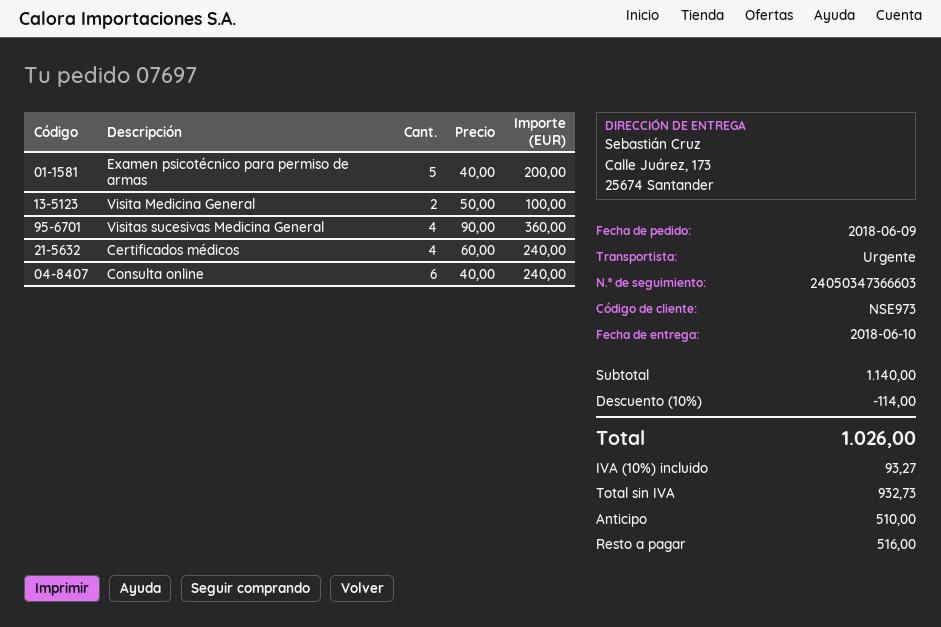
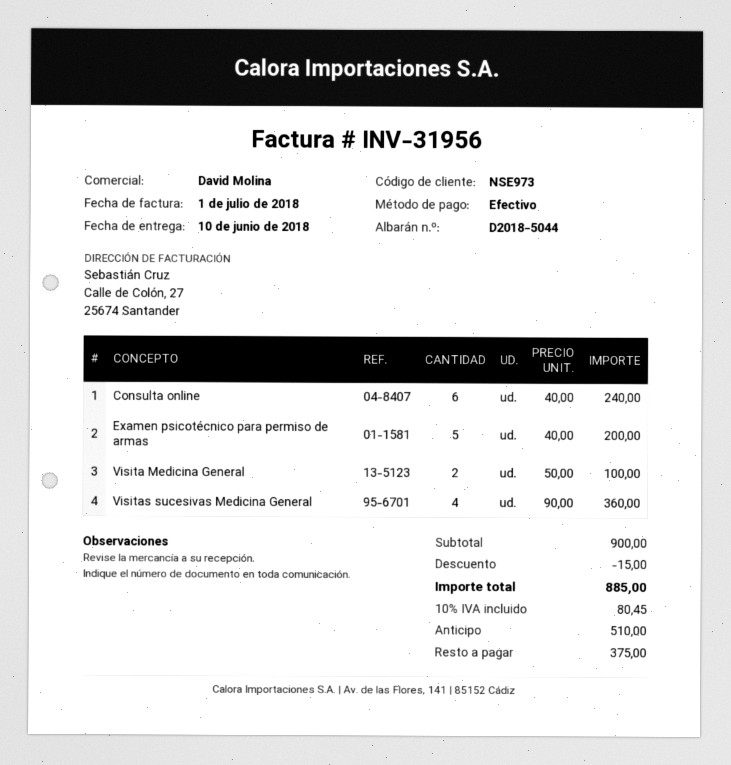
Certificados médicos: 4 x 60.00 = 240.00 -> none
subtotal: 1140.00 -> 900.00
discount: 114.00 -> 15.00
tax: 10% = 93.27 -> 10% = 80.45
total: 1026.00 -> 885.00
balance: 516.00 -> 375.00

